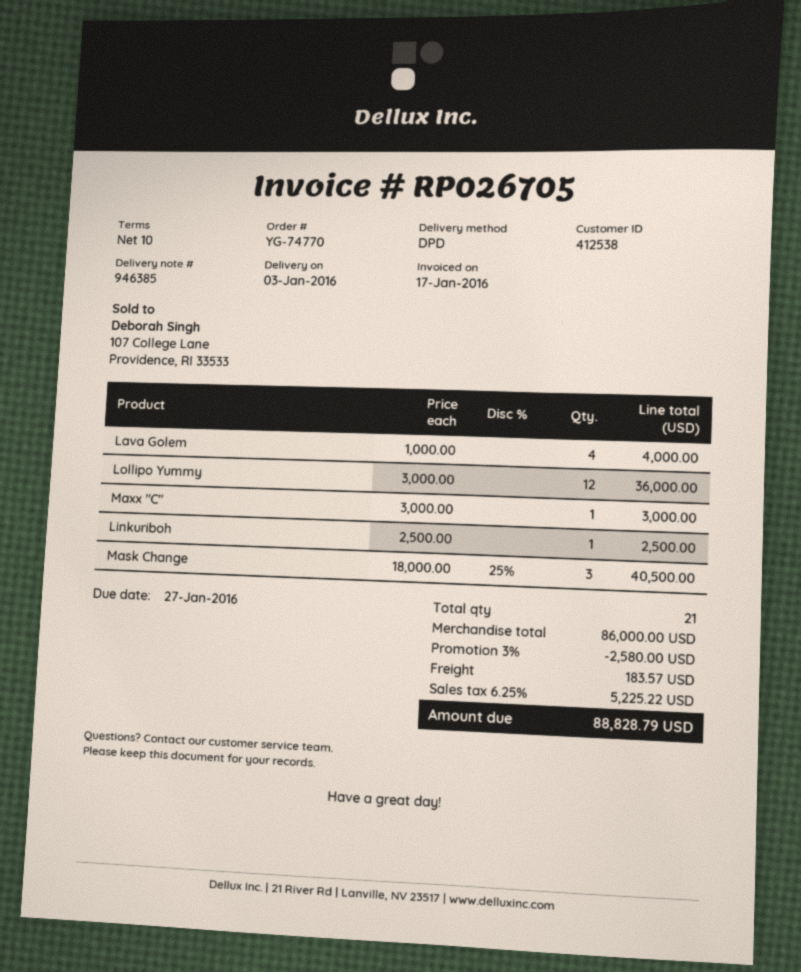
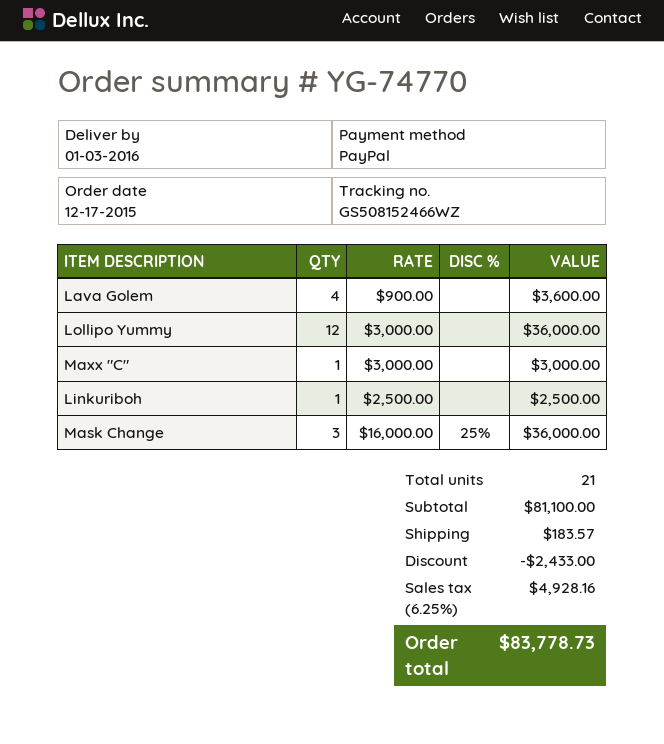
Lava Golem: 4 x 1000.00 = 4000.00 -> 4 x 900.00 = 3600.00
Mask Change: 3 x 18000.00 - 25% = 40500.00 -> 3 x 16000.00 - 25% = 36000.00
subtotal: 86000.00 -> 81100.00
discount: 2580.00 -> 2433.00
tax: 6.25% = 5225.22 -> 6.25% = 4928.16
total: 88828.79 -> 83778.73

